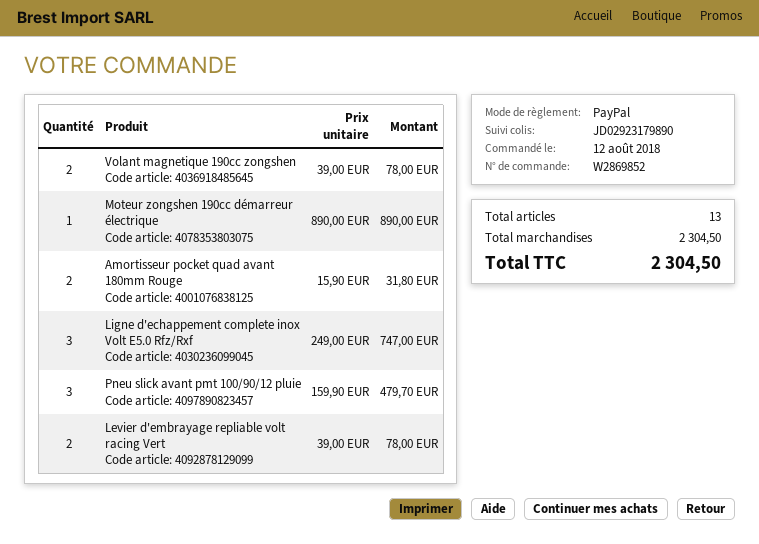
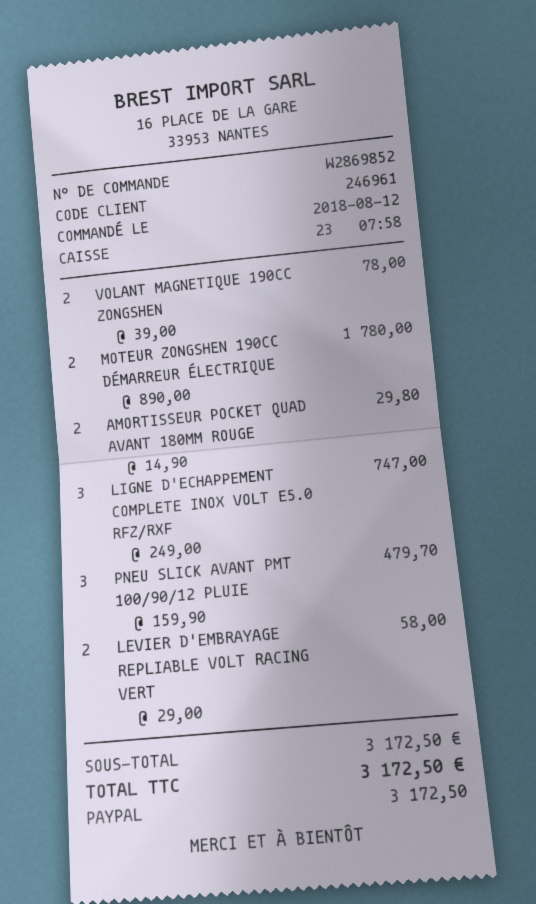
Moteur zongshen 190cc démarreur électrique: 1 x 890.00 = 890.00 -> 2 x 890.00 = 1780.00
Amortisseur pocket quad avant 180mm Rouge: 2 x 15.90 = 31.80 -> 2 x 14.90 = 29.80
Levier d'embrayage repliable volt racing Vert: 2 x 39.00 = 78.00 -> 2 x 29.00 = 58.00
subtotal: 2304.50 -> 3172.50
total: 2304.50 -> 3172.50

